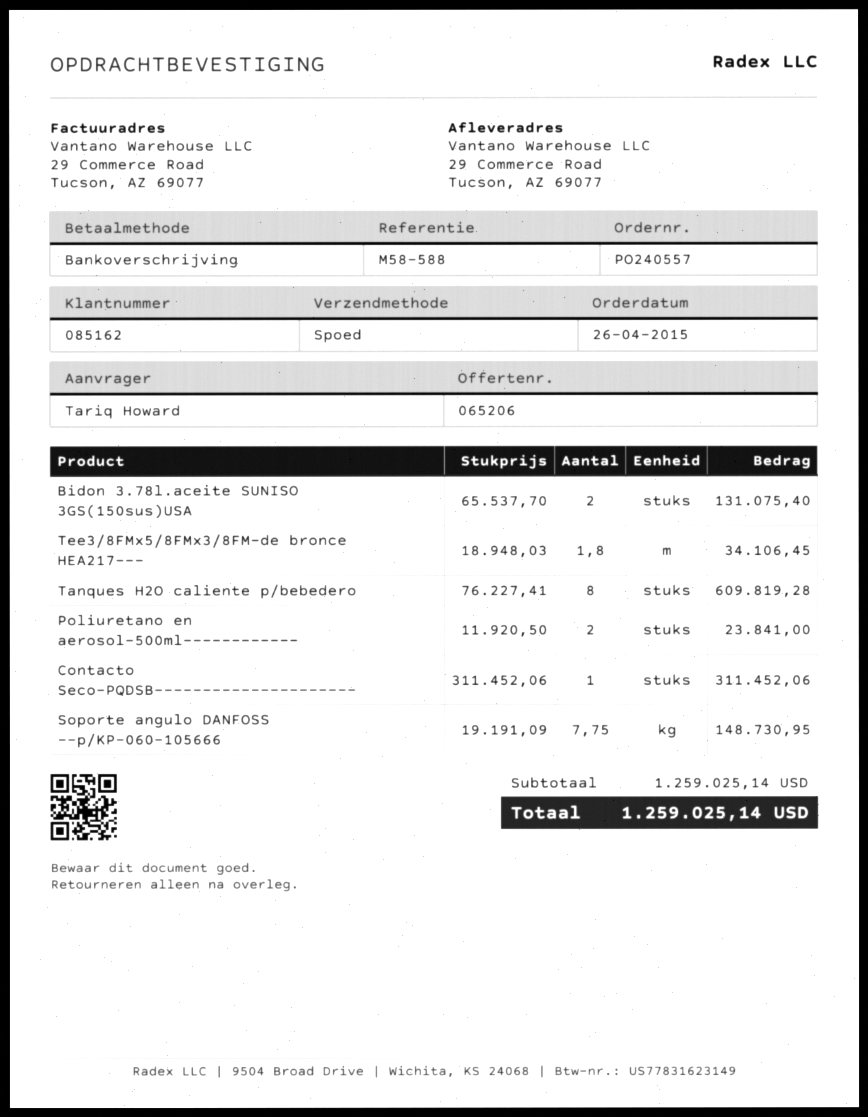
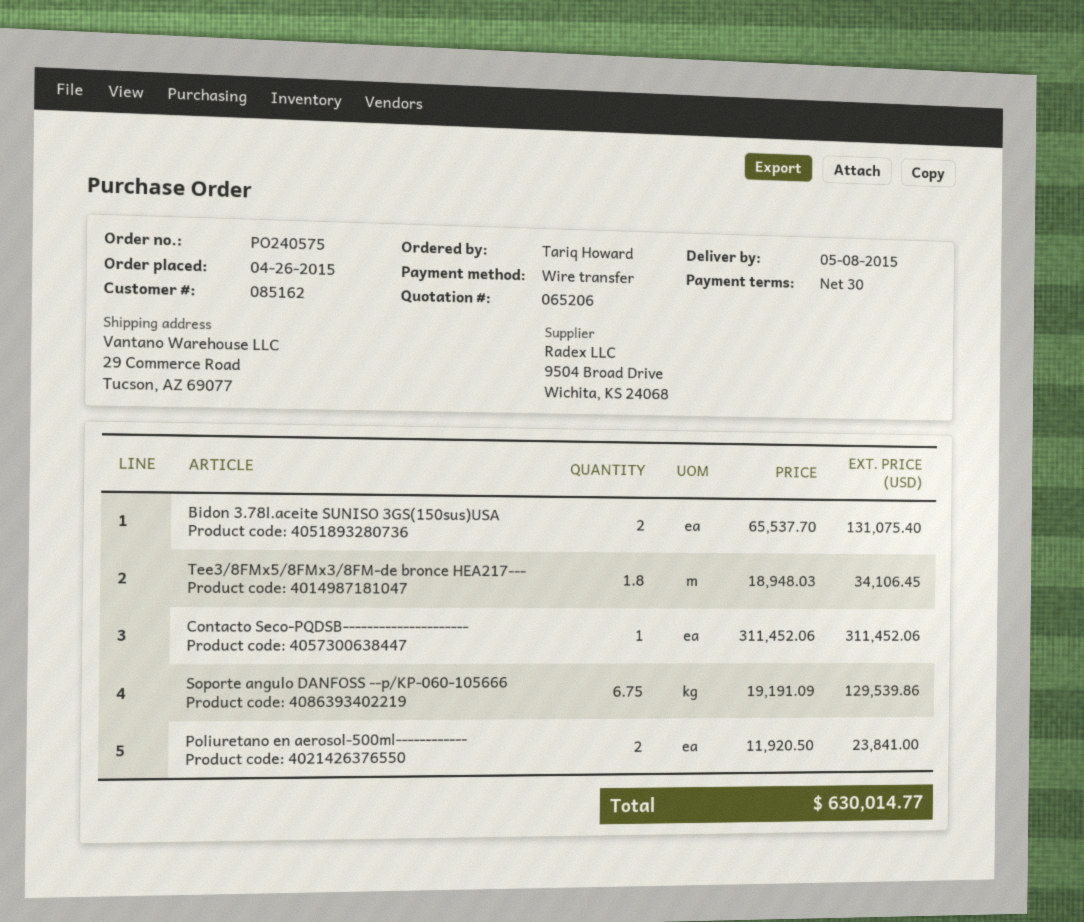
order number: PO240557 -> PO240575
Tanques H2O caliente p/bebedero: 8 x 76227.41 = 609819.28 -> none
Soporte angulo DANFOSS --p/KP-060-105666: 7.75 x 19191.09 = 148730.95 -> 6.75 x 19191.09 = 129539.86
total: 1259025.14 -> 630014.77

